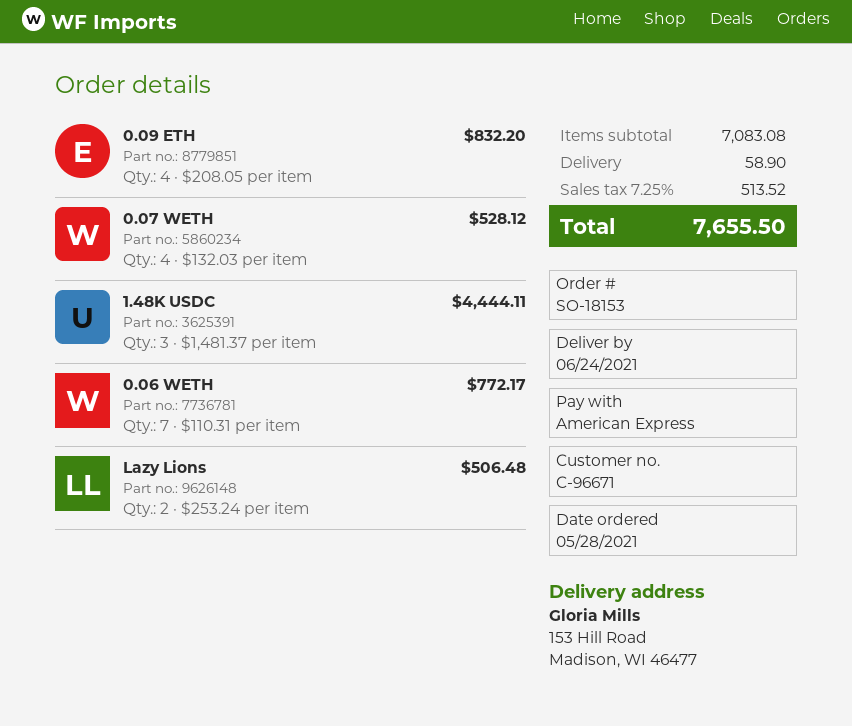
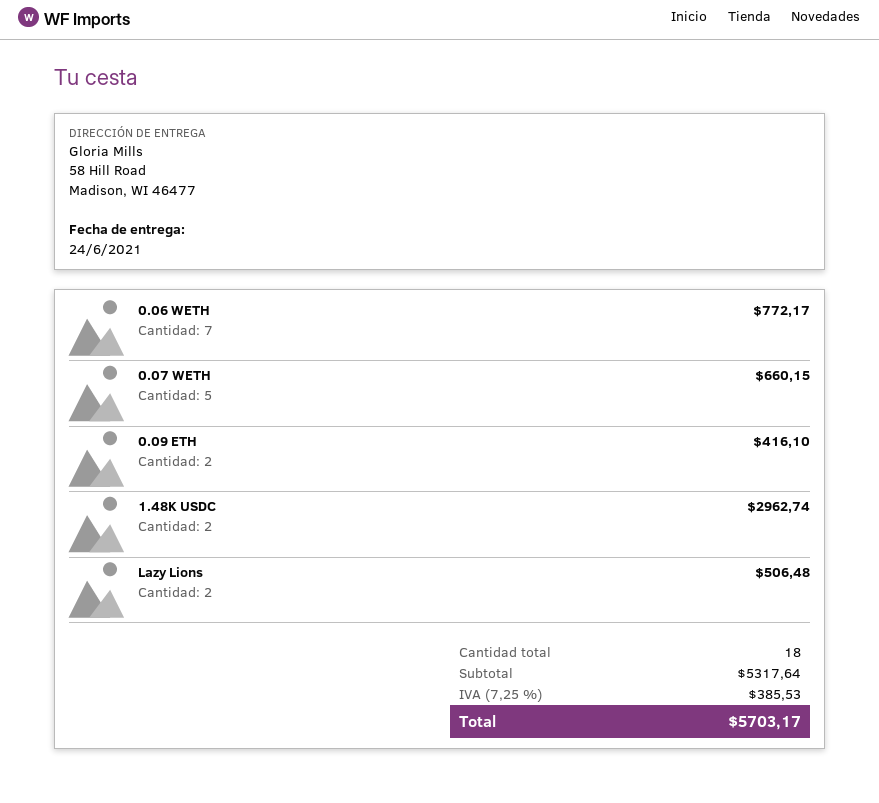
ship to: 153 Hill Road, Madison, WI 46477 -> 58 Hill Road, Madison, WI 46477
0.09 ETH: 4 for 832.20 -> 2 for 416.10
0.07 WETH: 4 for 528.12 -> 5 for 660.15
1.48K USDC: 3 for 4444.11 -> 2 for 2962.74
subtotal: 7083.08 -> 5317.64
shipping: 58.90 -> none
tax: 7.25% = 513.52 -> 7.25% = 385.53
total: 7655.50 -> 5703.17

